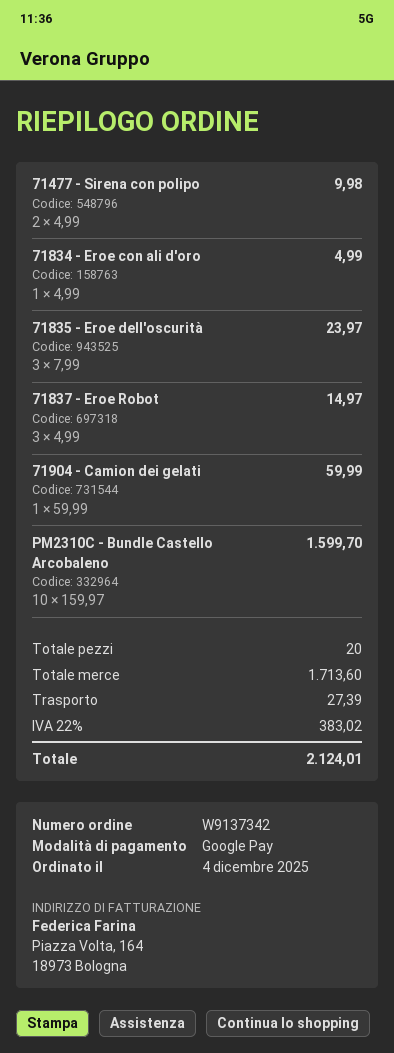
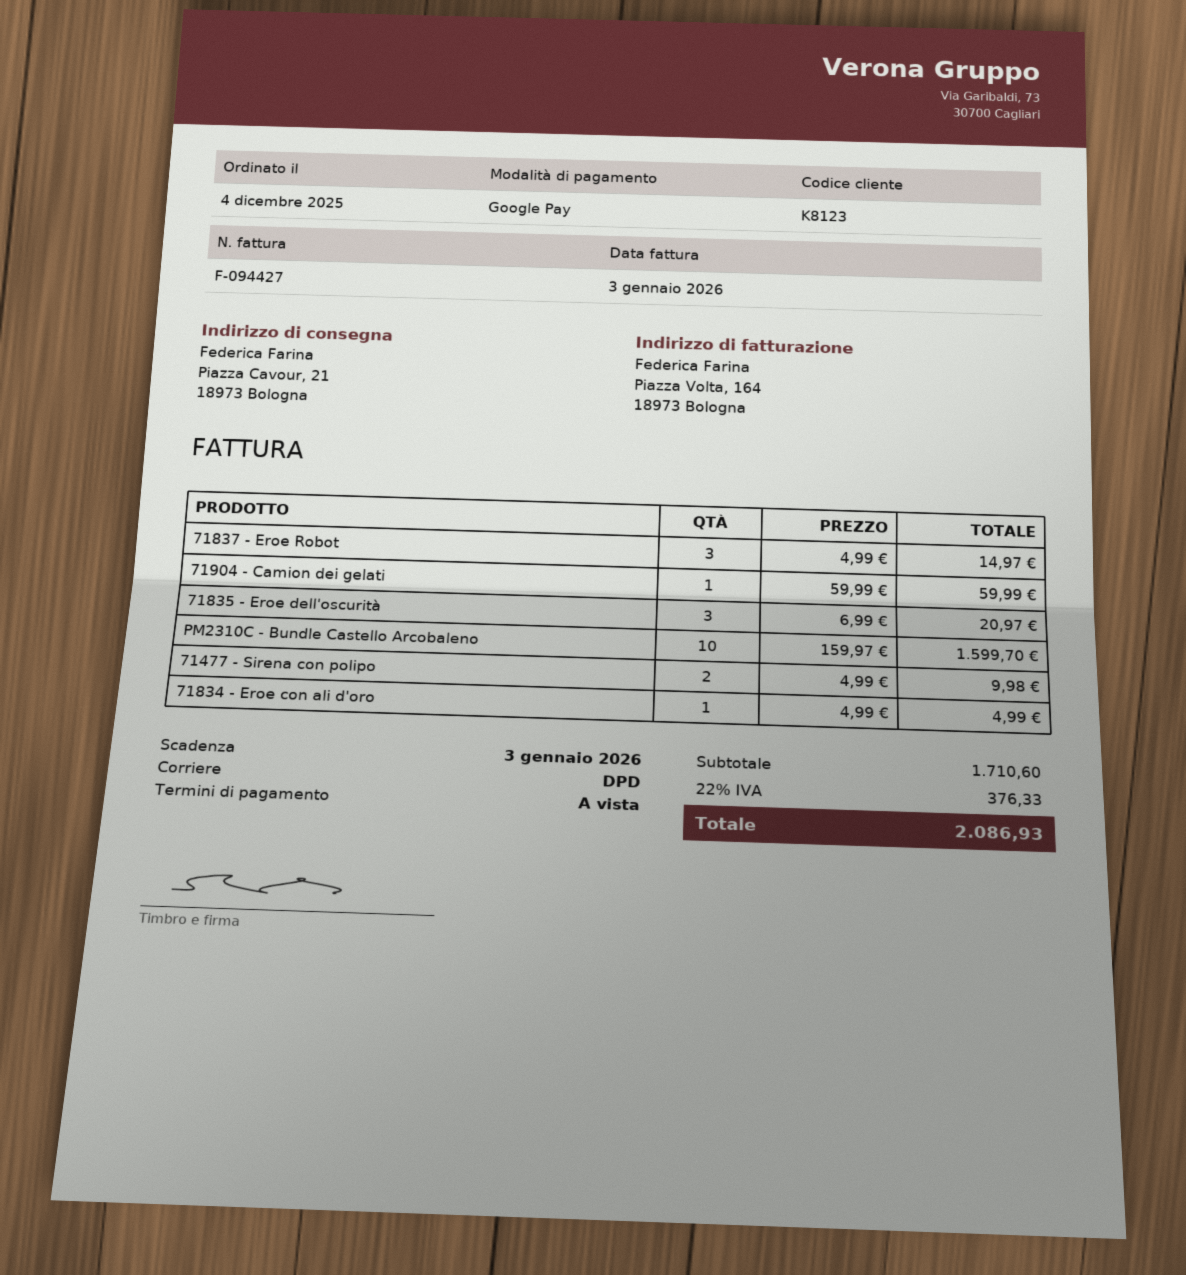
71835 - Eroe dell'oscurità: 3 x 7.99 = 23.97 -> 3 x 6.99 = 20.97
subtotal: 1713.60 -> 1710.60
shipping: 27.39 -> none
tax: 22% = 383.02 -> 22% = 376.33
total: 2124.01 -> 2086.93

